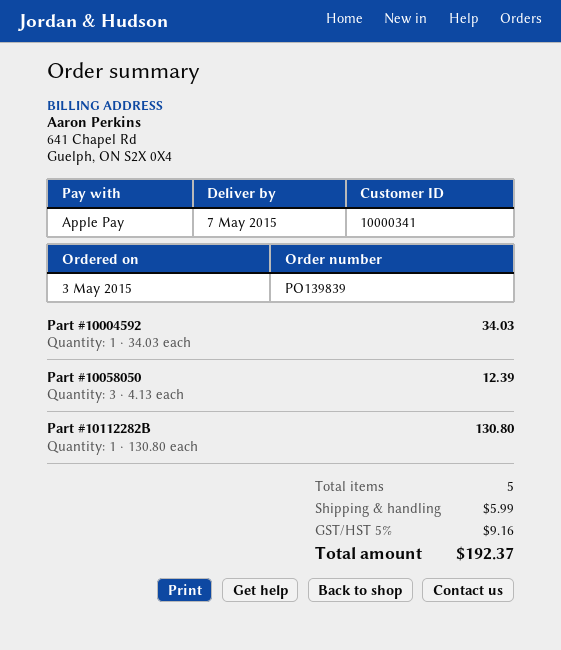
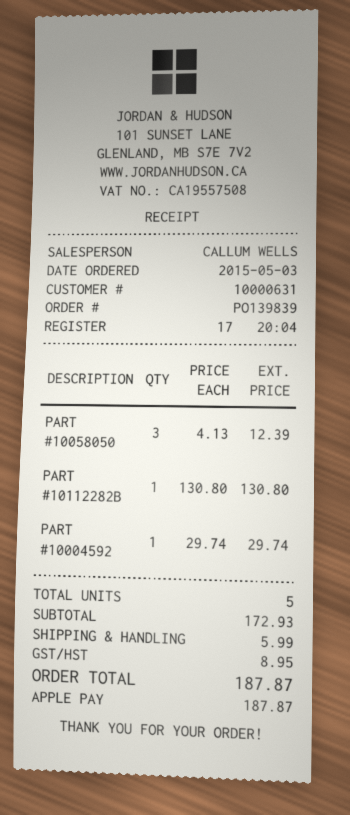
customer number: 10000341 -> 10000631
Part #10004592: 1 x 34.03 = 34.03 -> 1 x 29.74 = 29.74
tax: 9.16 -> 8.95
total: 192.37 -> 187.87

